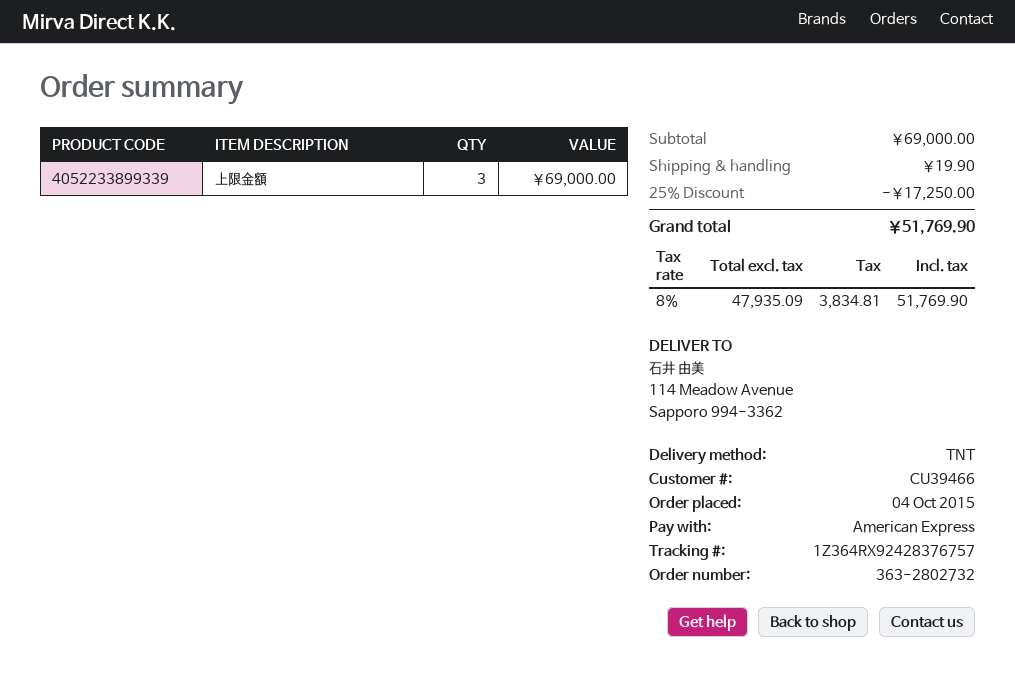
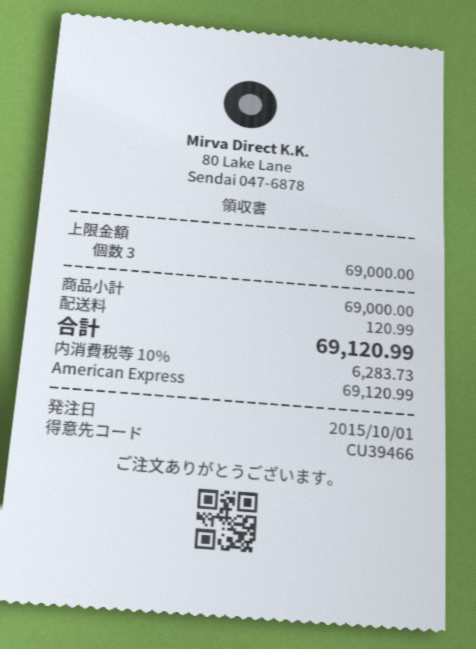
order date: 2015-10-04 -> 2015-10-01
discount: 25% = 17250.00 -> none
shipping: 19.90 -> 120.99
tax: 8% = 3834.81 -> 10% = 6283.73
total: 51769.90 -> 69120.99

